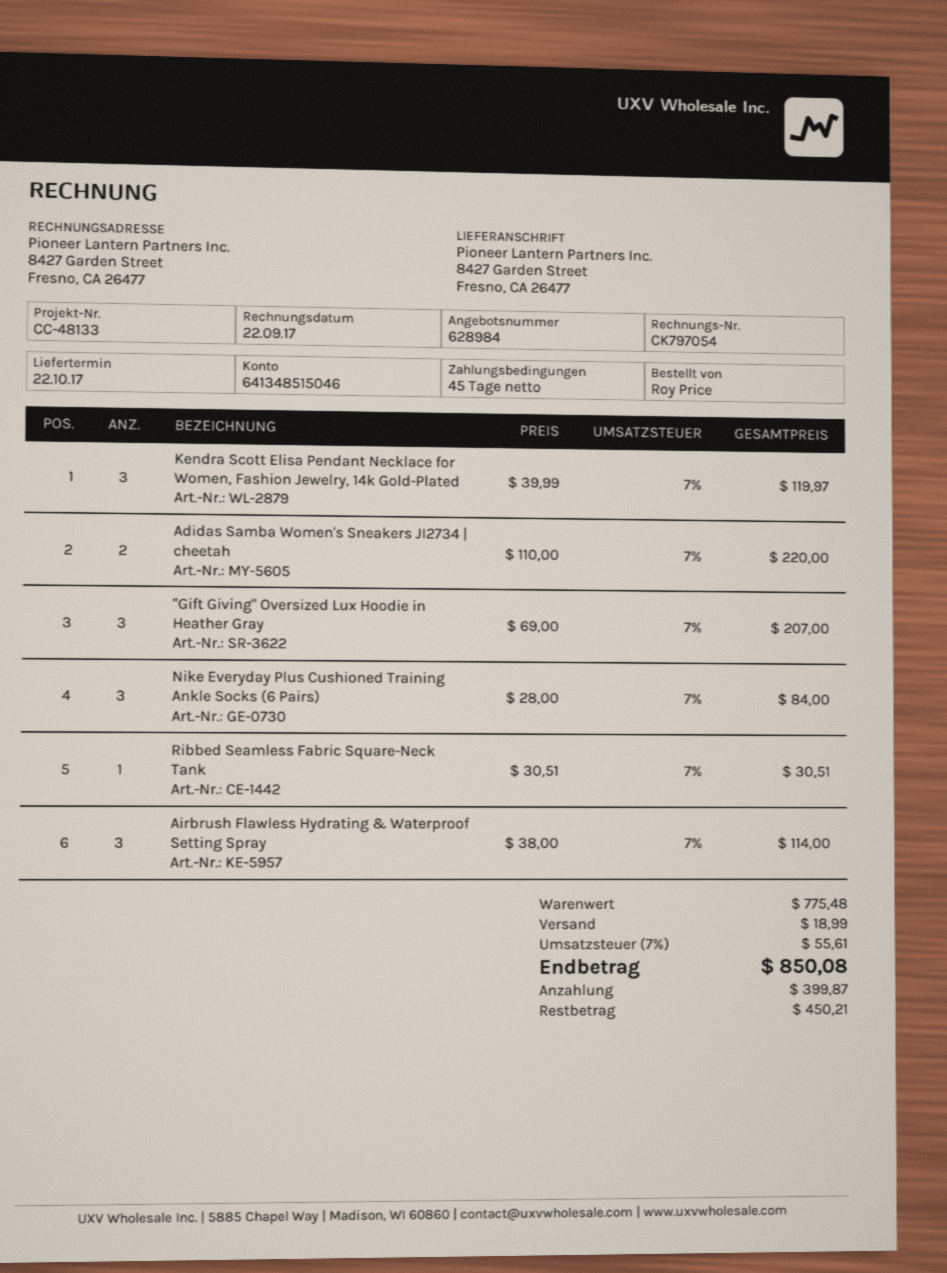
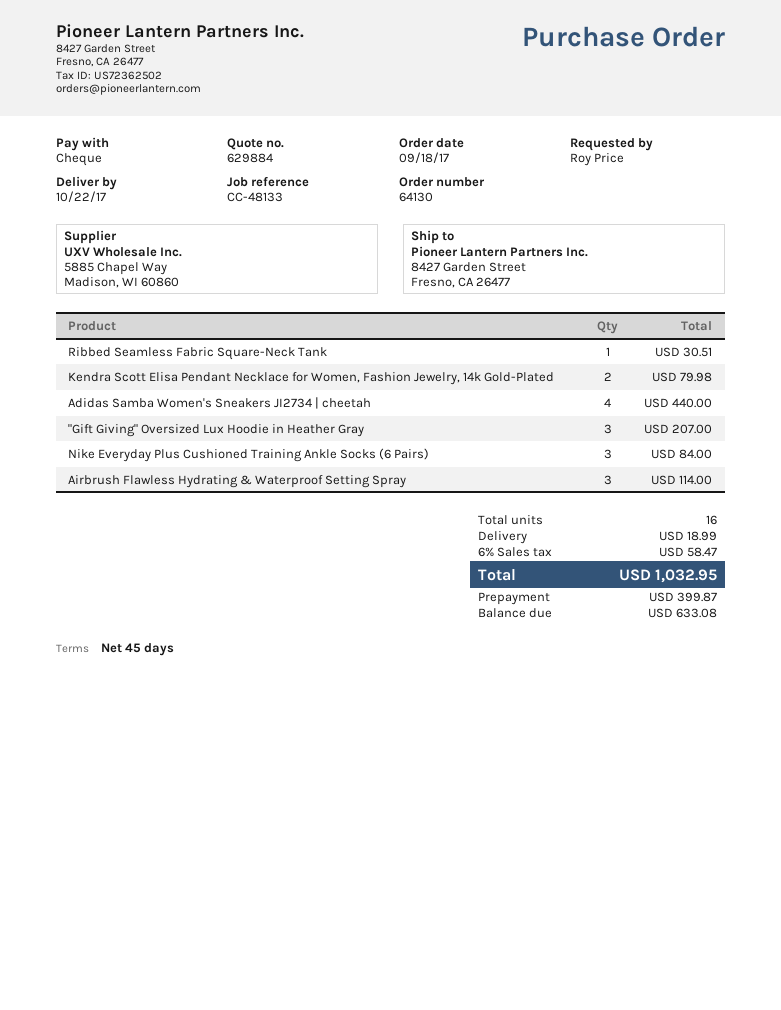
quote number: 628984 -> 629884
Kendra Scott Elisa Pendant Necklace for Women, Fashion Jewelry, 14k Gold-Plated: 3 for 119.97 -> 2 for 79.98
Adidas Samba Women's Sneakers JI2734 | cheetah: 2 for 220.00 -> 4 for 440.00
tax: 7% = 55.61 -> 6% = 58.47
total: 850.08 -> 1032.95
balance: 450.21 -> 633.08

